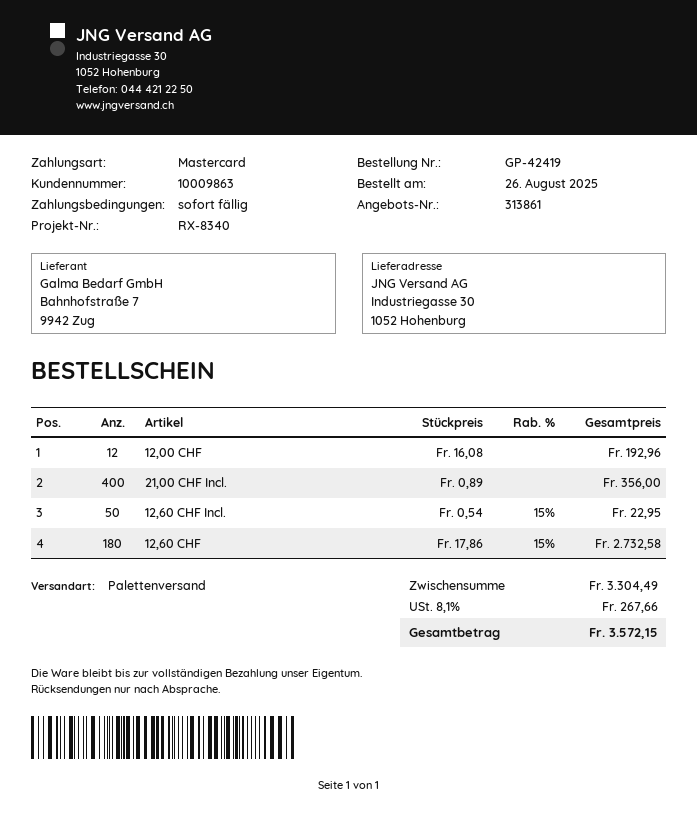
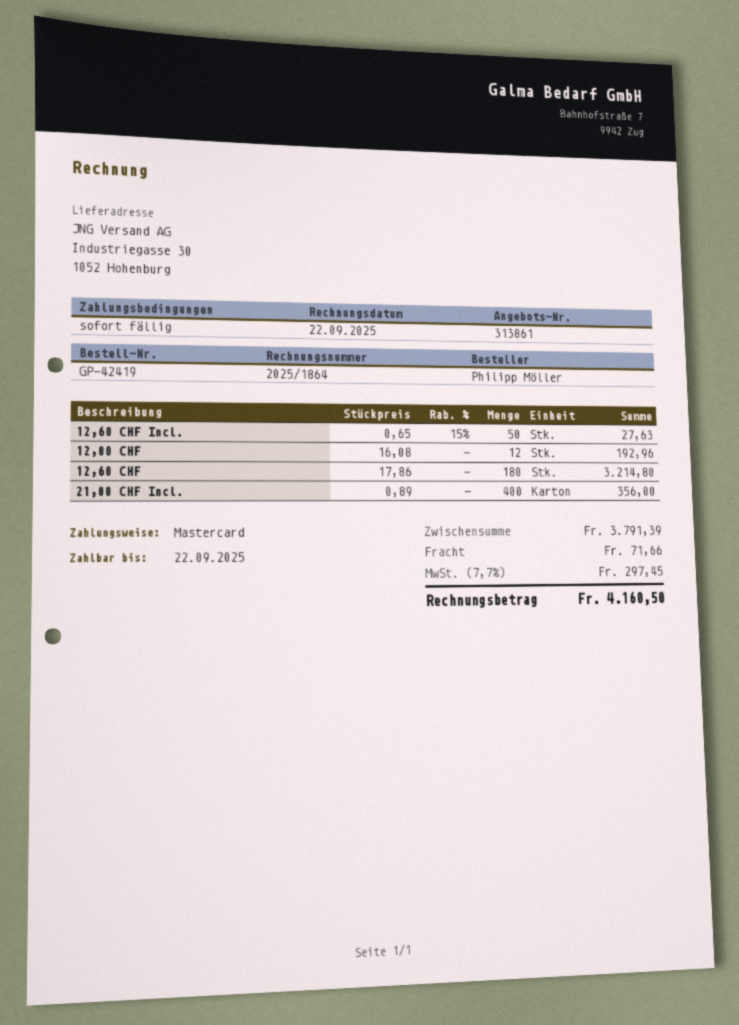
12,60 CHF Incl.: 50 x 0.54 - 15% = 22.95 -> 50 x 0.65 - 15% = 27.63
12,60 CHF: 180 x 17.86 - 15% = 2732.58 -> 180 x 17.86 = 3214.80
subtotal: 3304.49 -> 3791.39
shipping: none -> 71.66
tax: 8.1% = 267.66 -> 7.7% = 297.45
total: 3572.15 -> 4160.50

